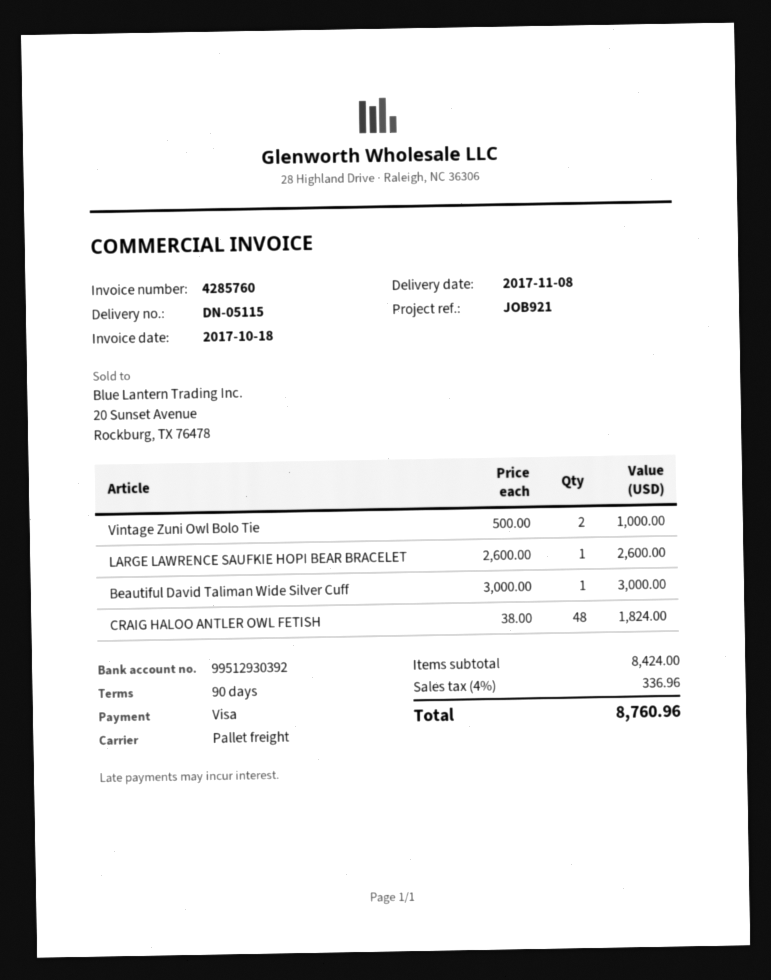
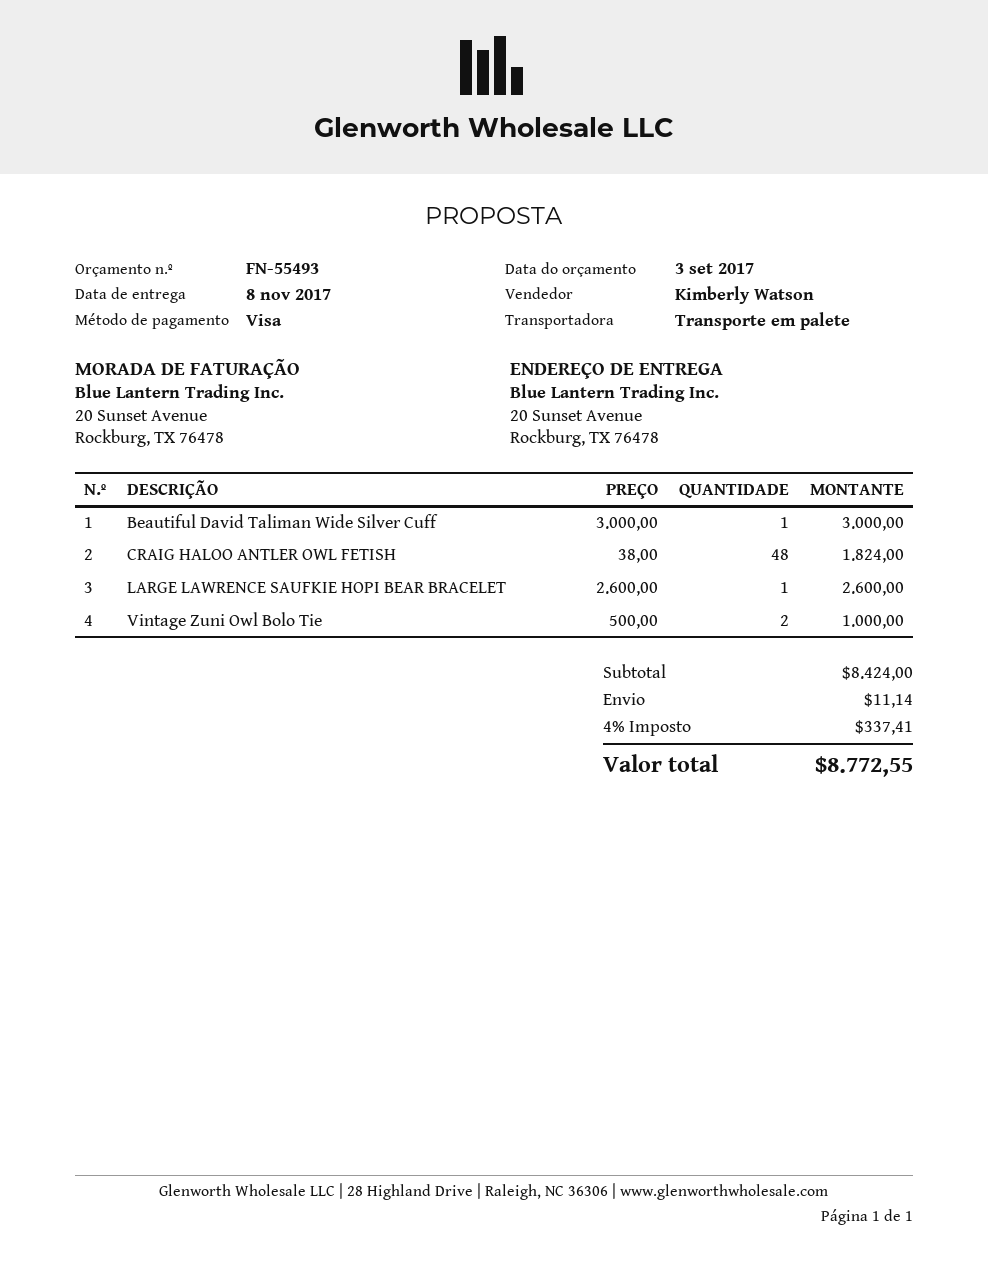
shipping: none -> 11.14
tax: 4% = 336.96 -> 4% = 337.41
total: 8760.96 -> 8772.55

